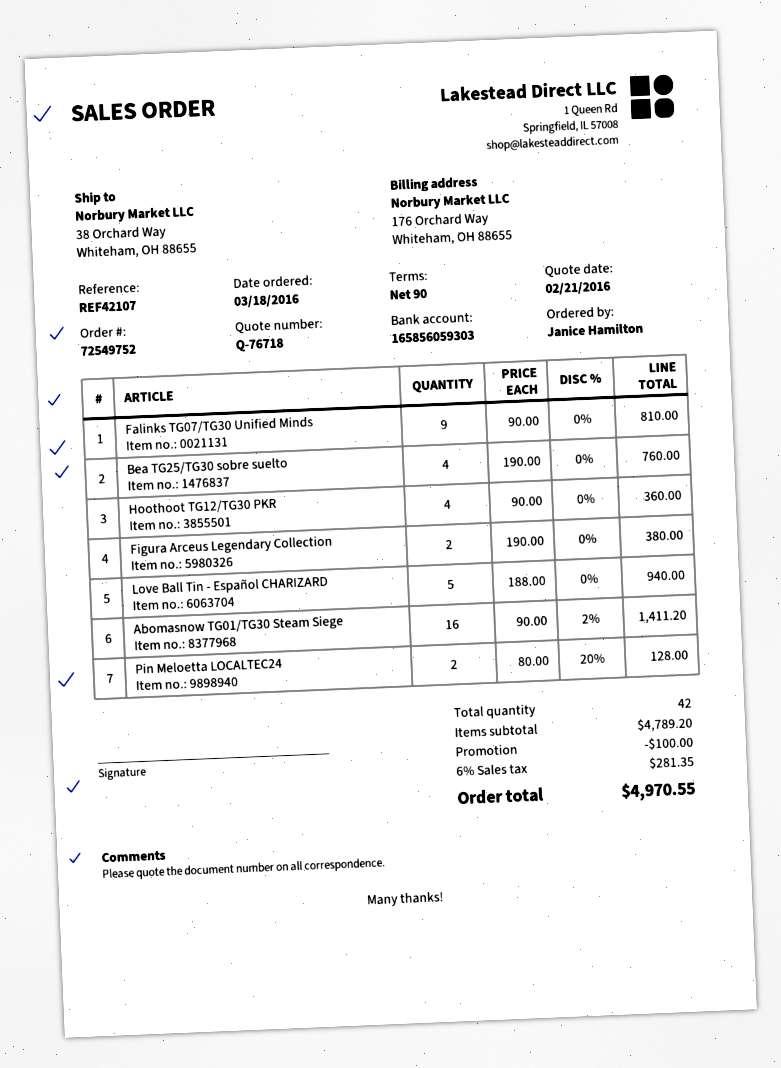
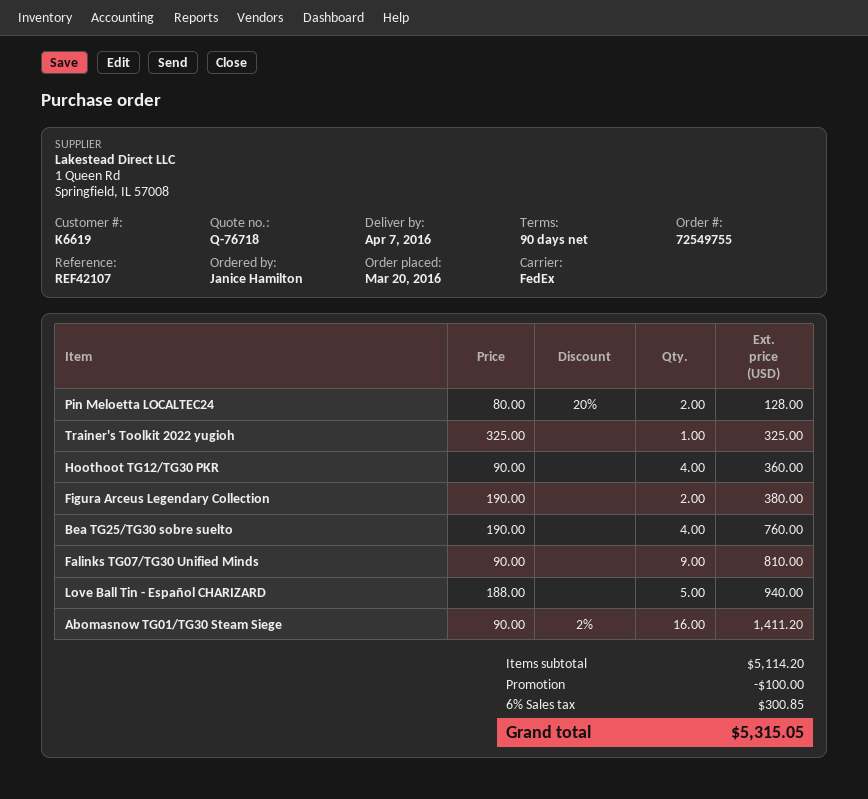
order number: 72549752 -> 72549755
order date: 2016-03-18 -> 2016-03-20
Trainer's Toolkit 2022 yugioh: none -> 1 x 325.00 = 325.00
subtotal: 4789.20 -> 5114.20
tax: 6% = 281.35 -> 6% = 300.85
total: 4970.55 -> 5315.05

